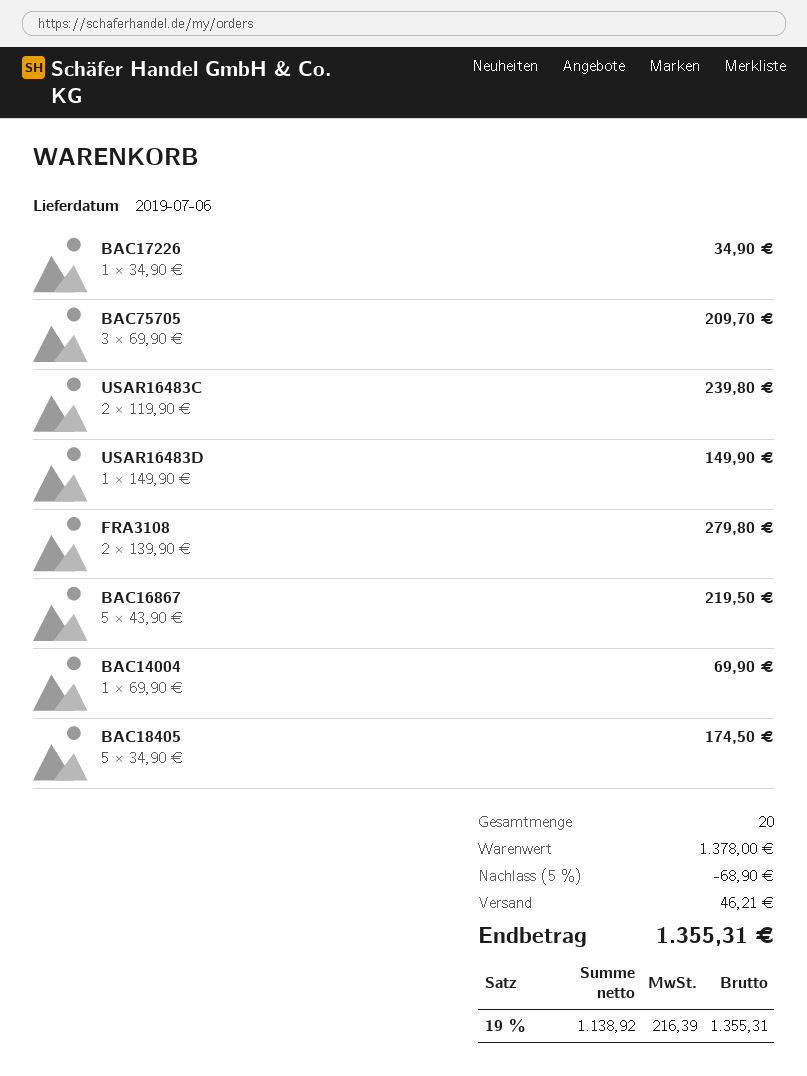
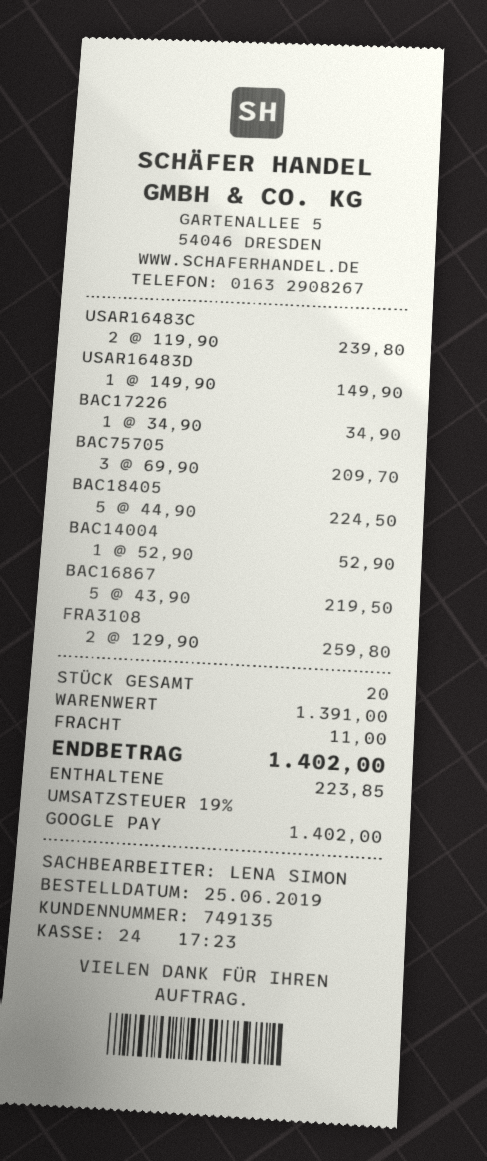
FRA3108: 2 x 139.90 = 279.80 -> 2 x 129.90 = 259.80
BAC14004: 1 x 69.90 = 69.90 -> 1 x 52.90 = 52.90
BAC18405: 5 x 34.90 = 174.50 -> 5 x 44.90 = 224.50
subtotal: 1378.00 -> 1391.00
discount: 5% = 68.90 -> none
shipping: 46.21 -> 11.00
tax: 19% = 216.39 -> 19% = 223.85
total: 1355.31 -> 1402.00

